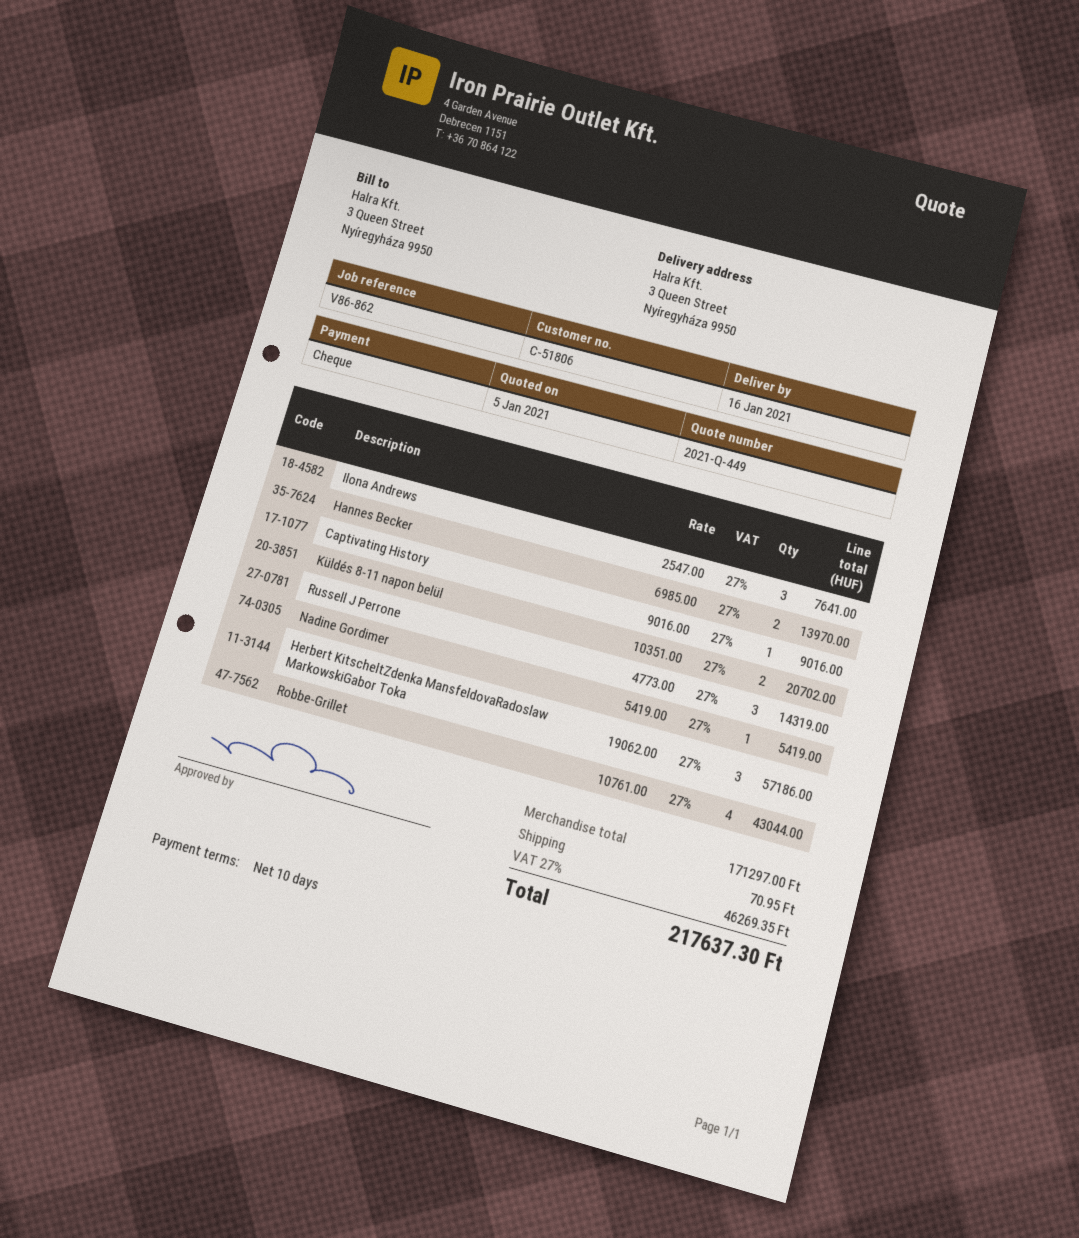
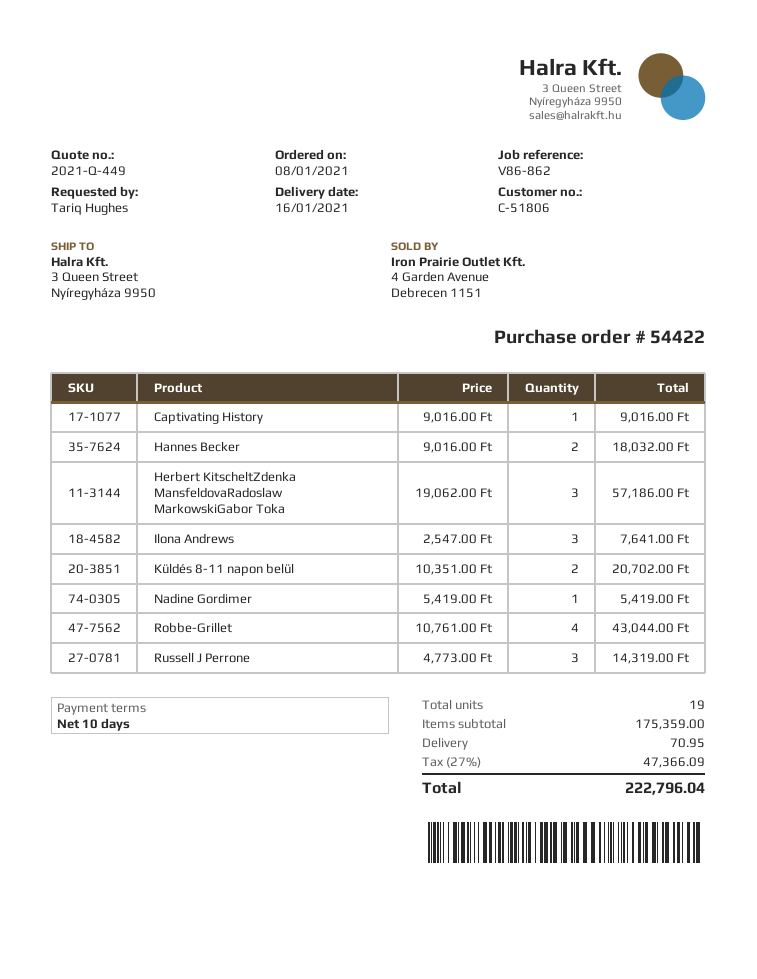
Hannes Becker: 2 x 6985.00 = 13970.00 -> 2 x 9016.00 = 18032.00
subtotal: 171297.00 -> 175359.00
tax: 27% = 46269.35 -> 27% = 47366.09
total: 217637.30 -> 222796.04

